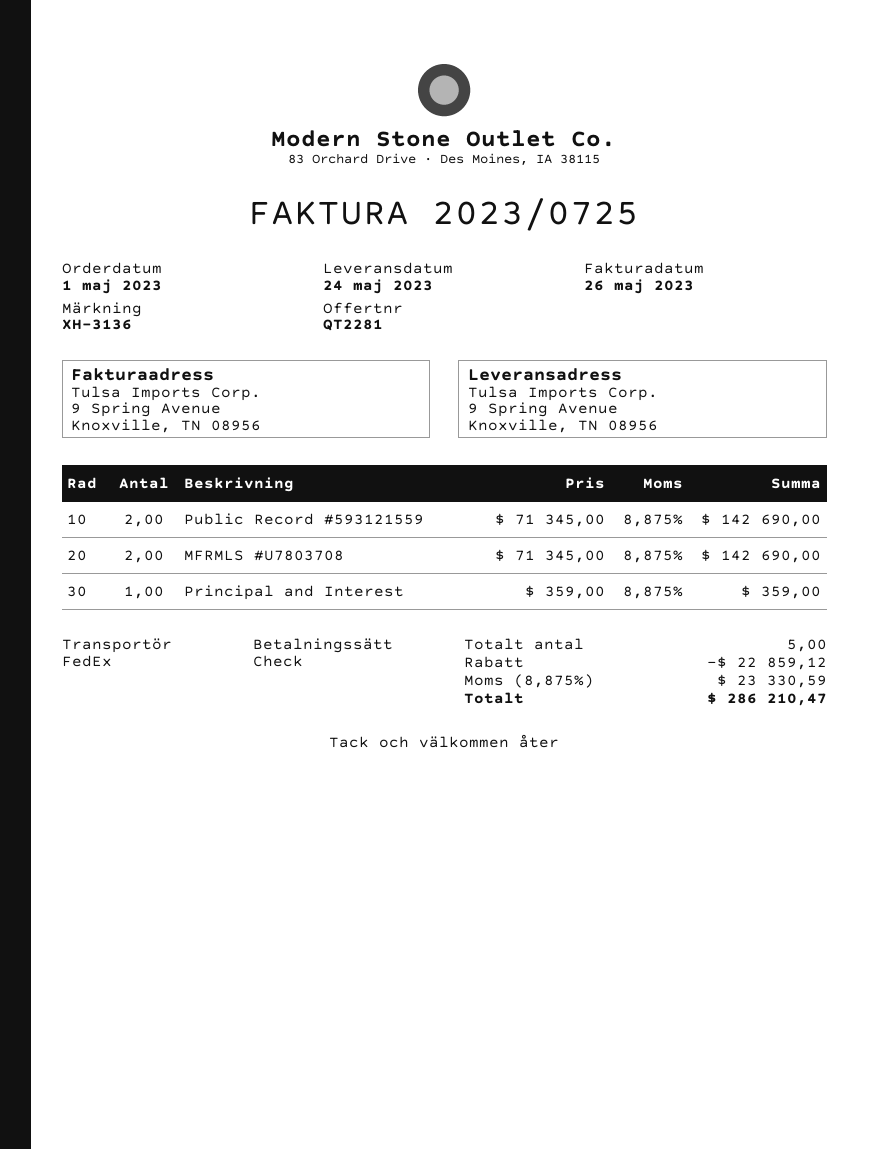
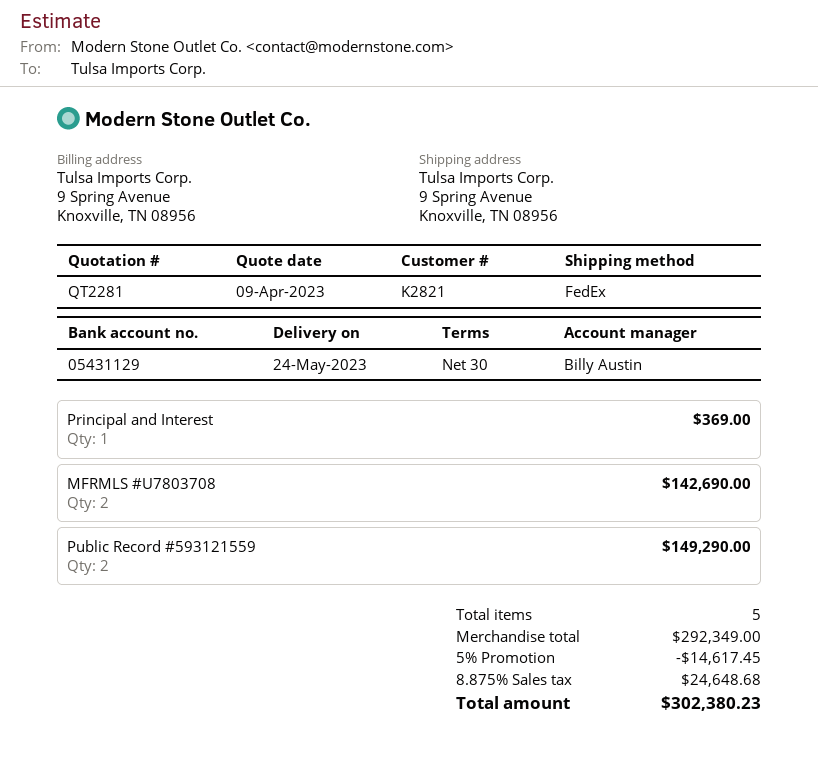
Public Record #593121559: 2 for 142690.00 -> 2 for 149290.00
Principal and Interest: 1 for 359.00 -> 1 for 369.00
discount: 22859.12 -> 14617.45
tax: 8.875% = 23330.59 -> 8.875% = 24648.68
total: 286210.47 -> 302380.23

